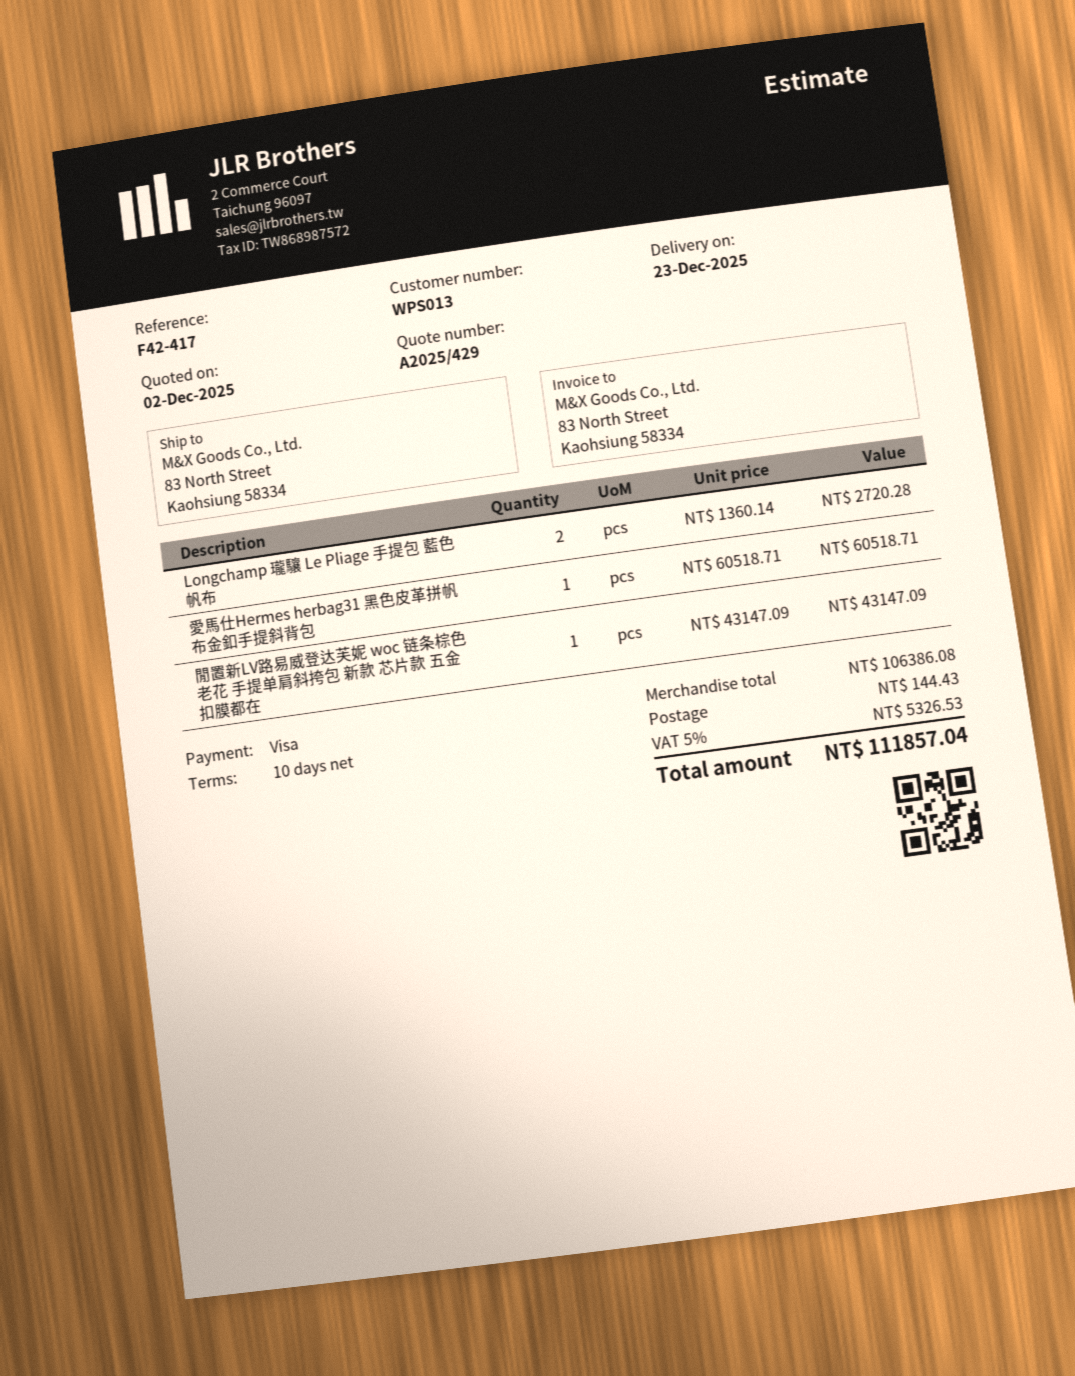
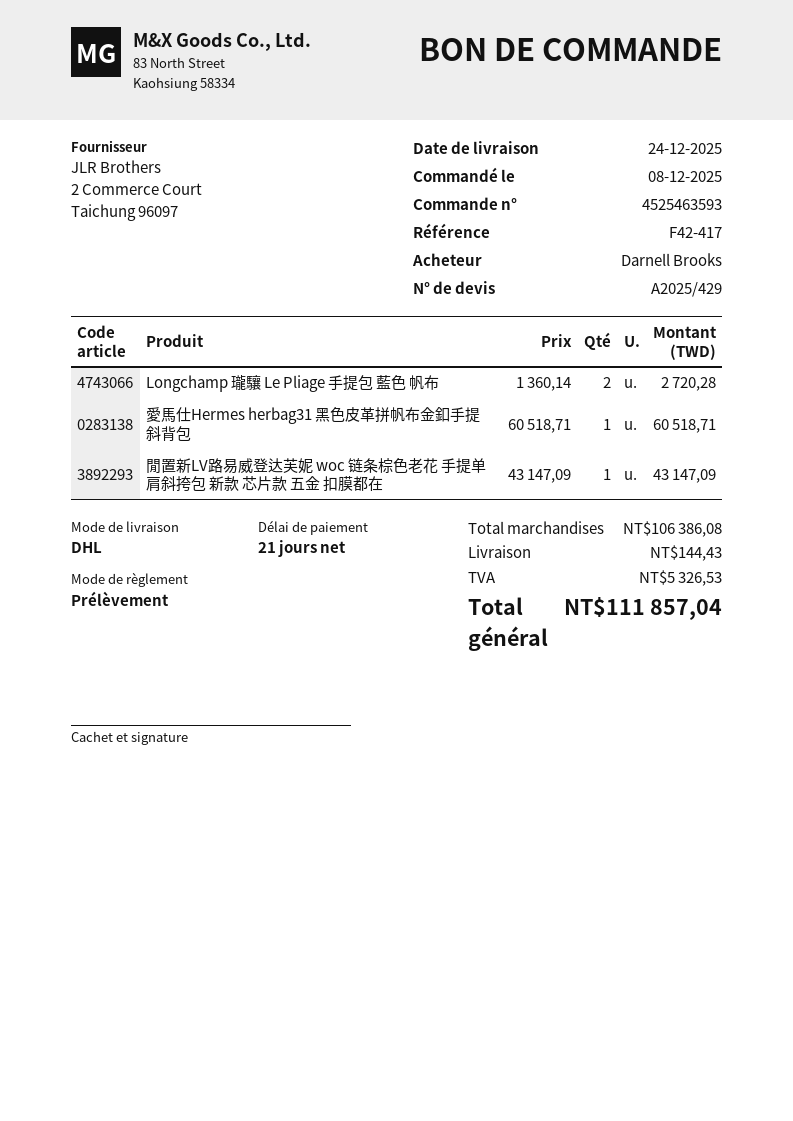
delivery date: 2025-12-23 -> 2025-12-24
payment terms: 10 days -> 21 days
payment method: Visa -> direct debit

